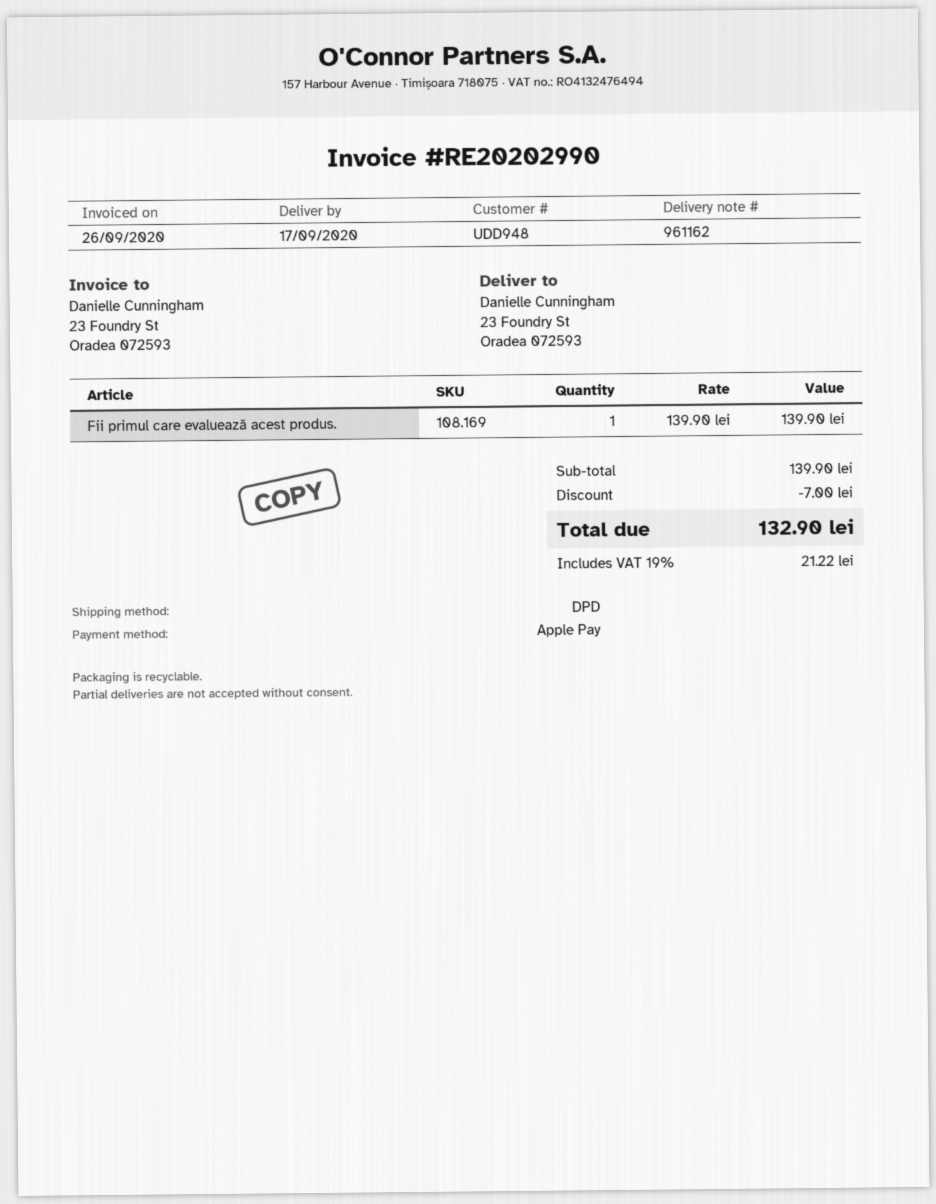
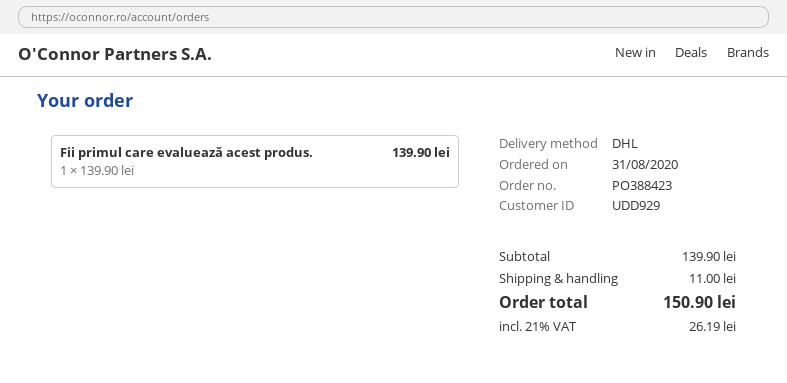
customer number: UDD948 -> UDD929
shipping method: DPD -> DHL
discount: 7.00 -> none
shipping: none -> 11.00
tax: 19% = 21.22 -> 21% = 26.19
total: 132.90 -> 150.90

